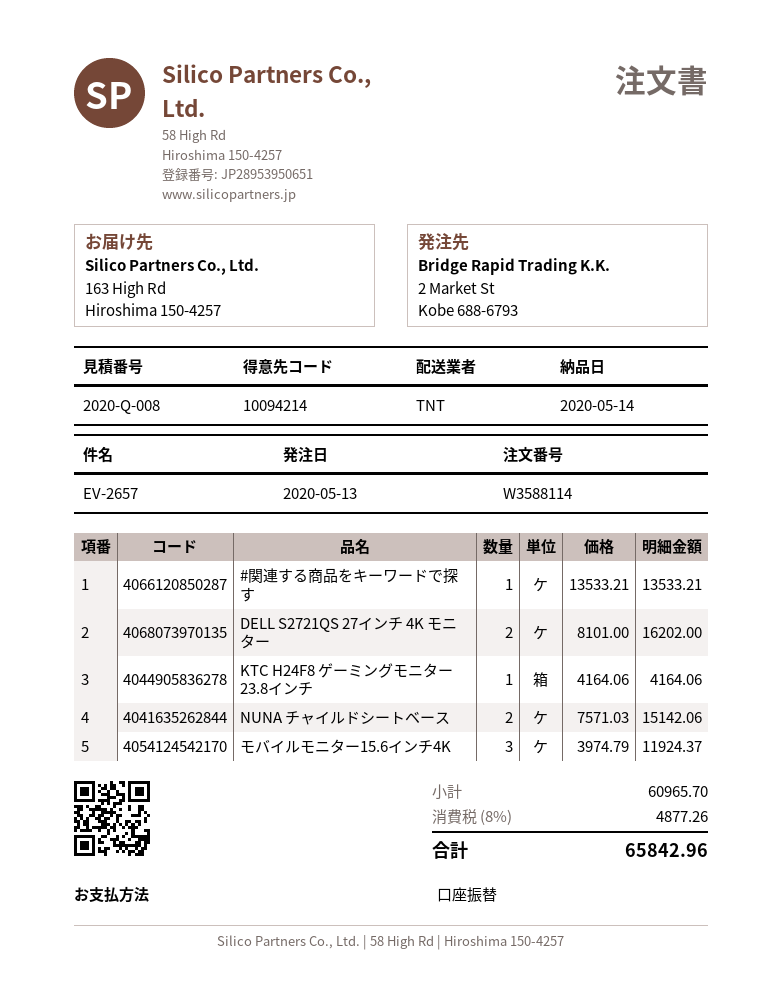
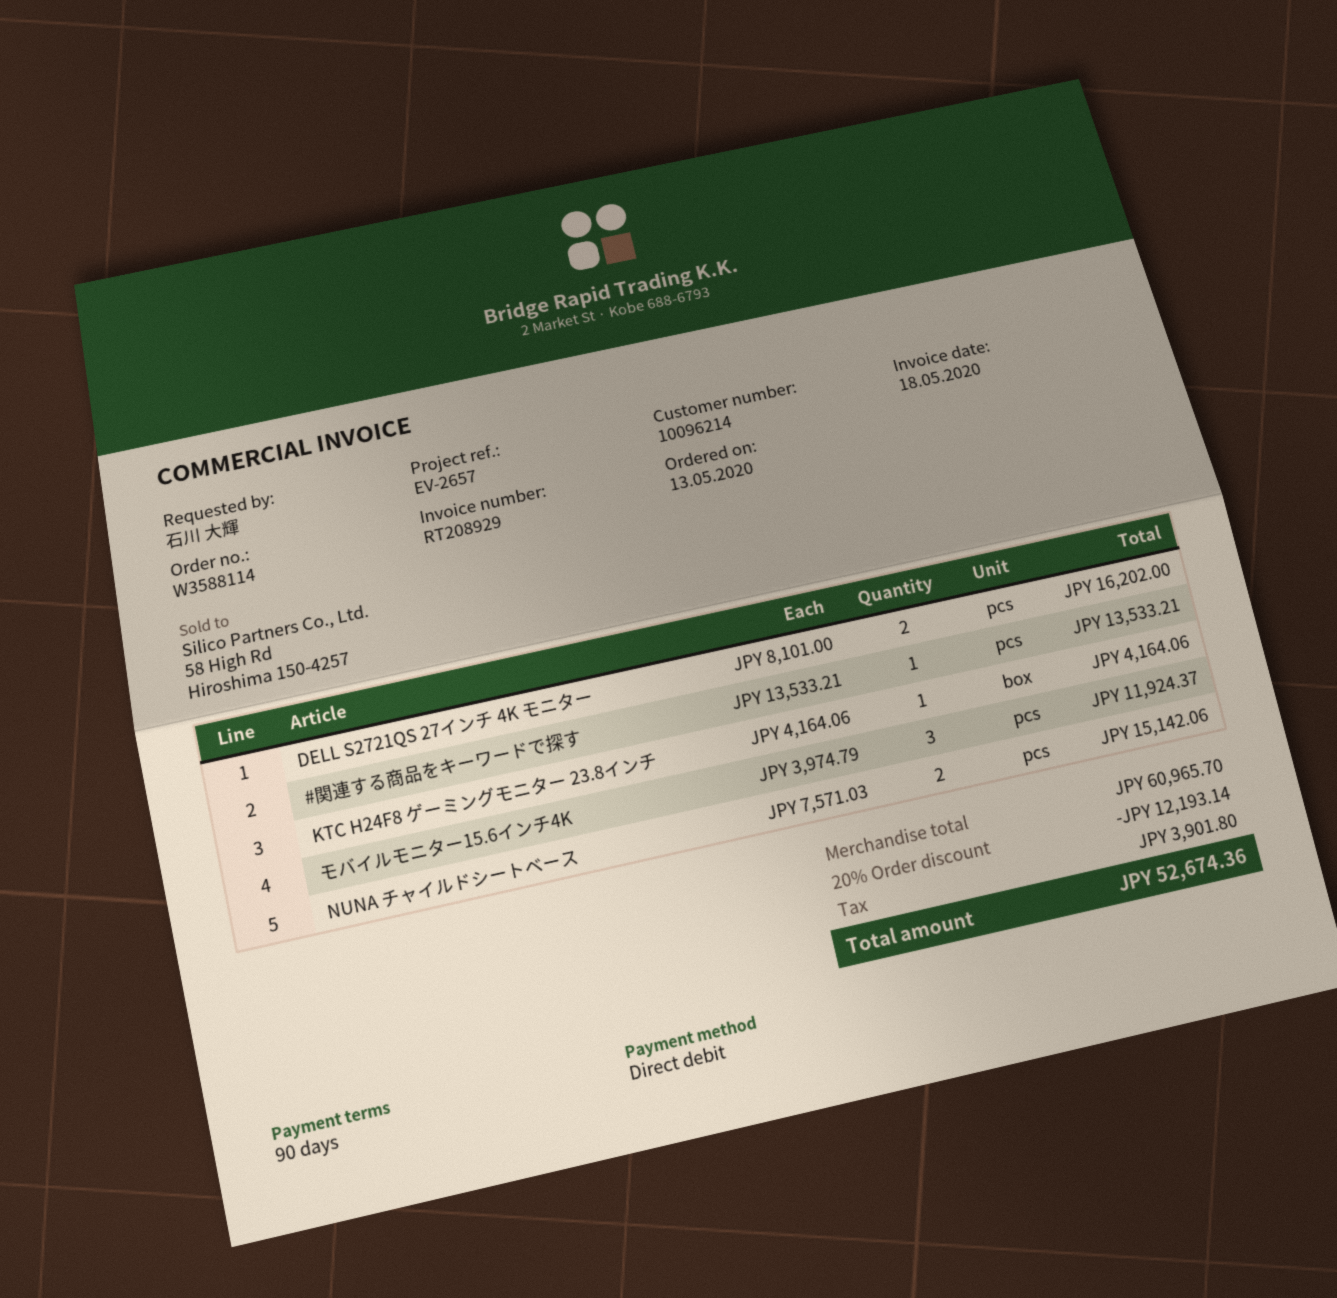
customer number: 10094214 -> 10096214
discount: none -> 20% = 12193.14
tax: 4877.26 -> 3901.80
total: 65842.96 -> 52674.36

